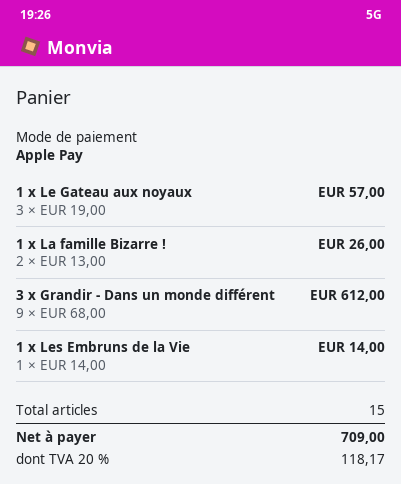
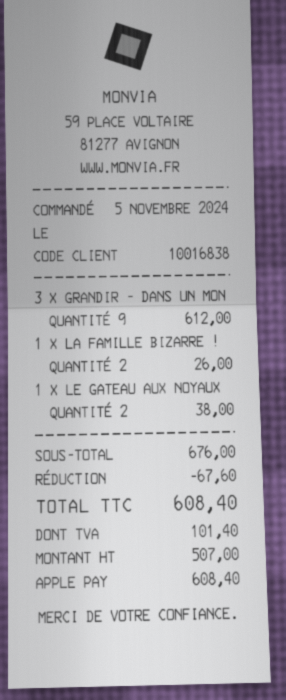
1 x Le Gateau aux noyaux: 3 for 57.00 -> 2 for 38.00
1 x Les Embruns de la Vie: 1 for 14.00 -> none
discount: none -> 67.60
tax: 118.17 -> 101.40
total: 709.00 -> 608.40

